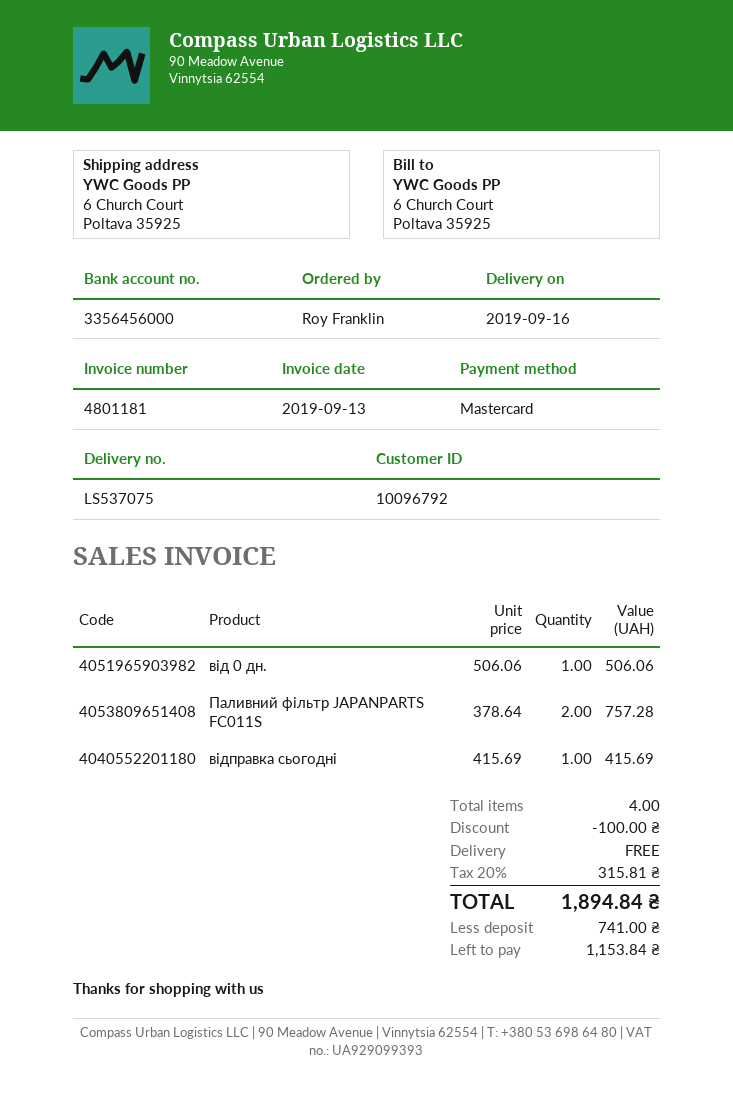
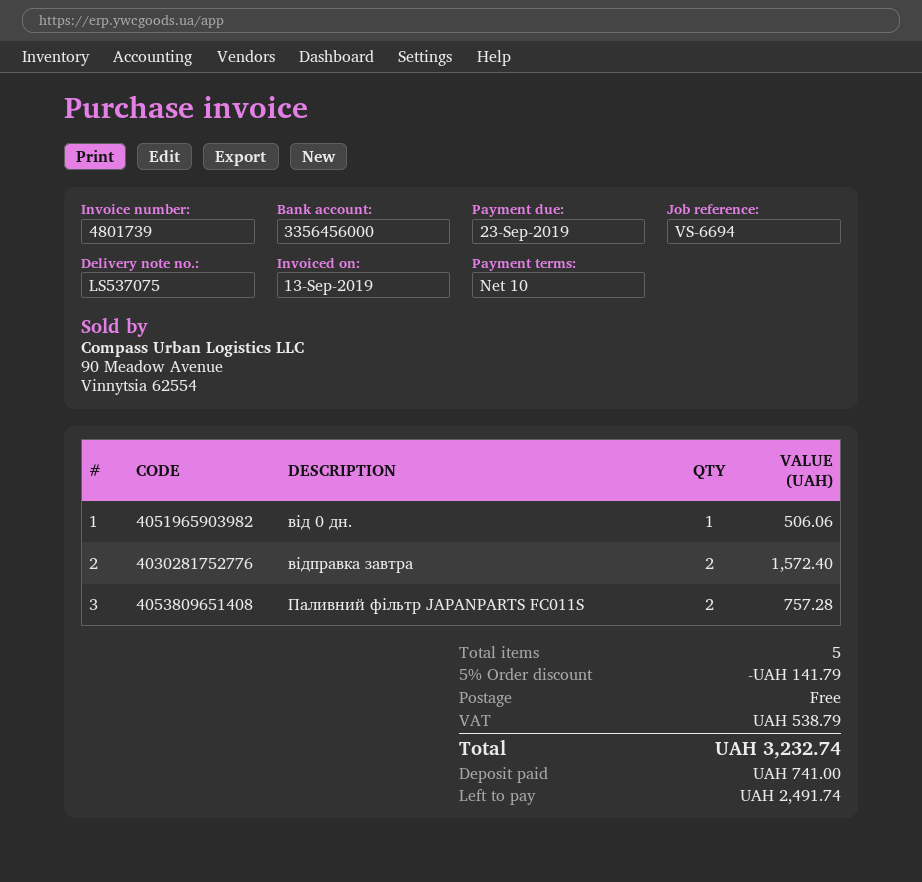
invoice number: 4801181 -> 4801739
відправка сьогодні: 1 for 415.69 -> none
відправка завтра: none -> 2 for 1572.40
total quantity: 4 -> 5
discount: 100.00 -> 141.79
tax: 315.81 -> 538.79
total: 1894.84 -> 3232.74
balance: 1153.84 -> 2491.74

